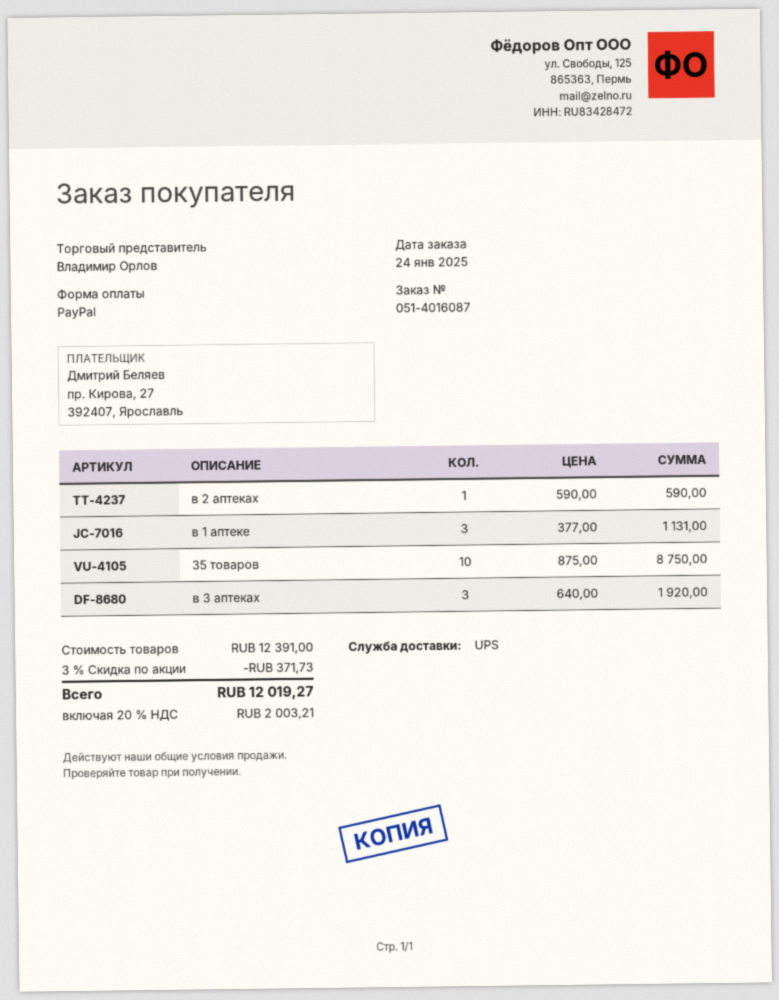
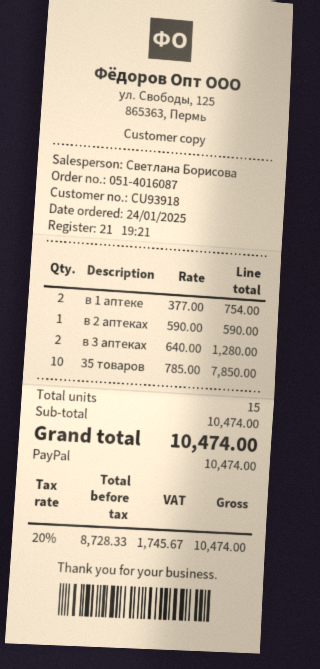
sales rep: Владимир Орлов -> Светлана Борисова
в 1 аптеке: 3 x 377.00 = 1131.00 -> 2 x 377.00 = 754.00
35 товаров: 10 x 875.00 = 8750.00 -> 10 x 785.00 = 7850.00
в 3 аптеках: 3 x 640.00 = 1920.00 -> 2 x 640.00 = 1280.00
subtotal: 12391.00 -> 10474.00
discount: 3% = 371.73 -> none
tax: 20% = 2003.21 -> 20% = 1745.67
total: 12019.27 -> 10474.00

